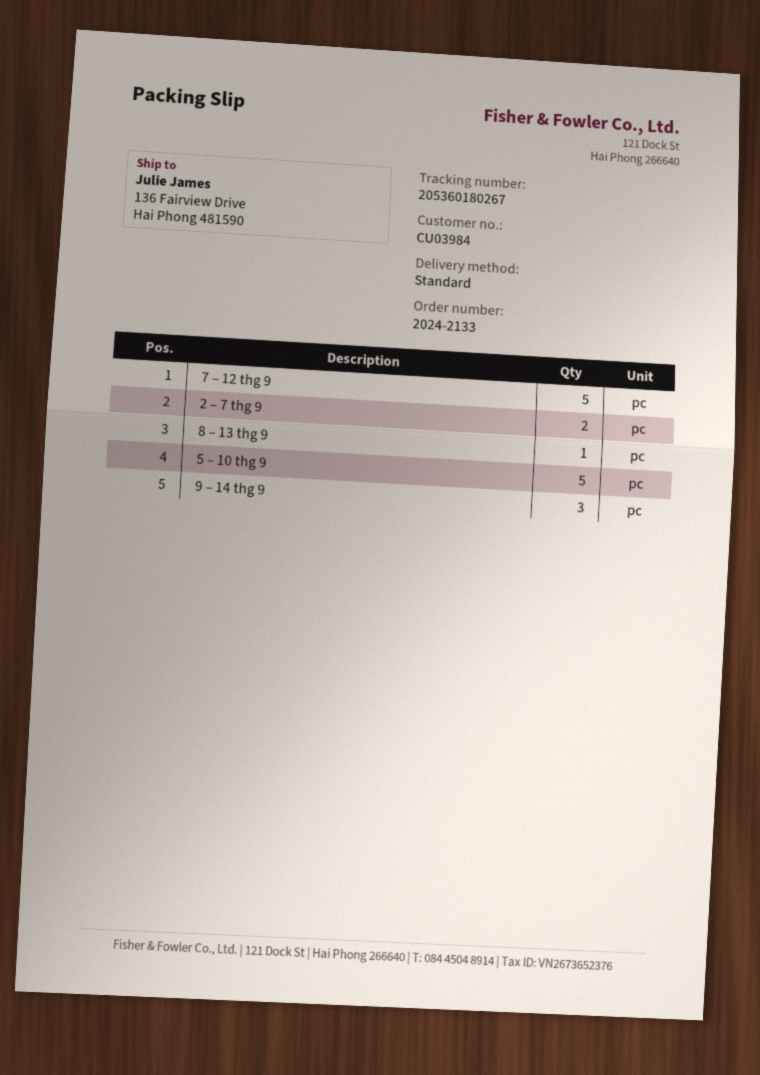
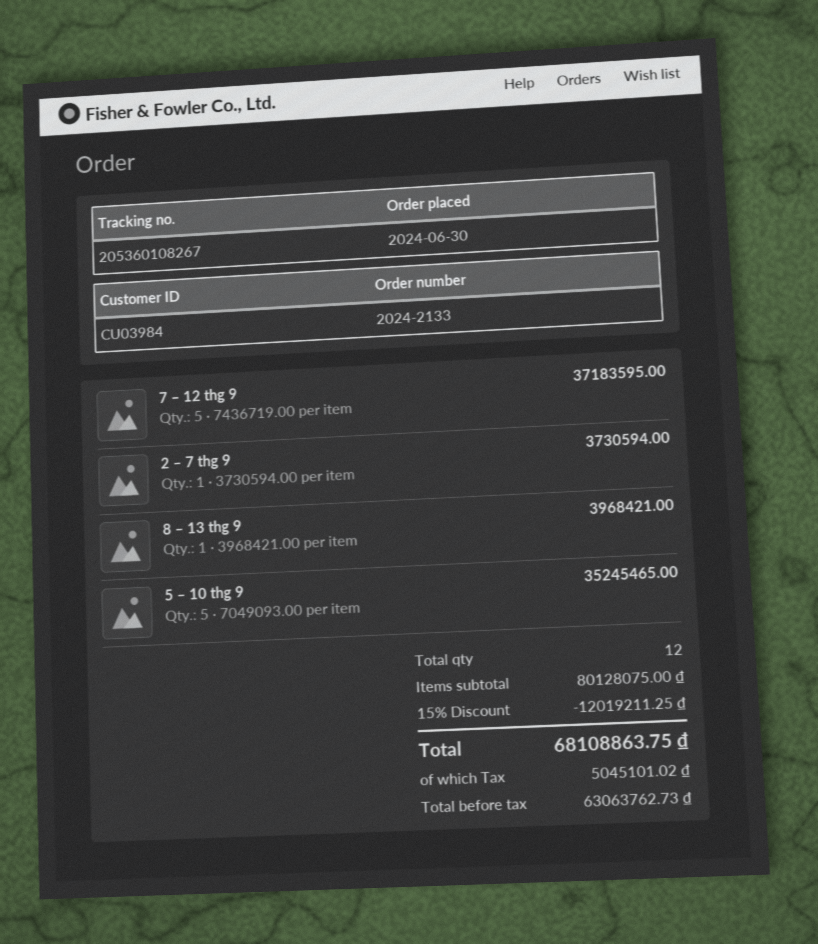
tracking number: 205360180267 -> 205360108267
2 – 7 thg 9: 2 -> 1
9 – 14 thg 9: 3 -> none

